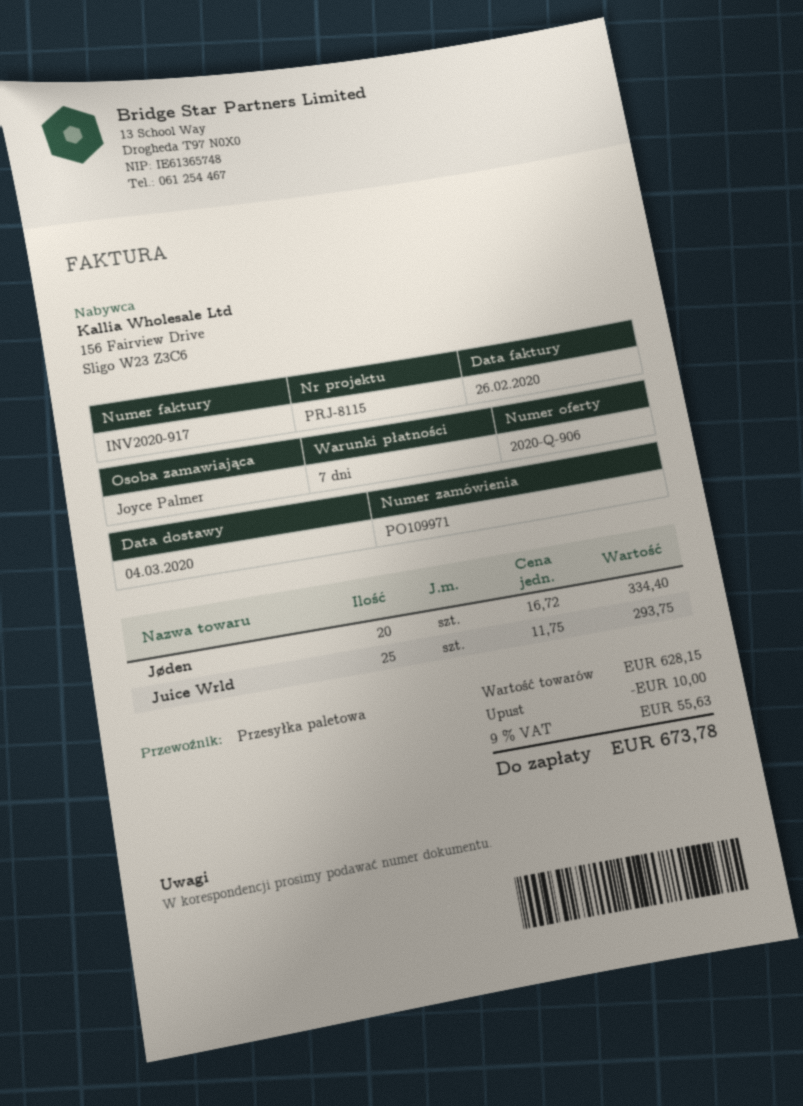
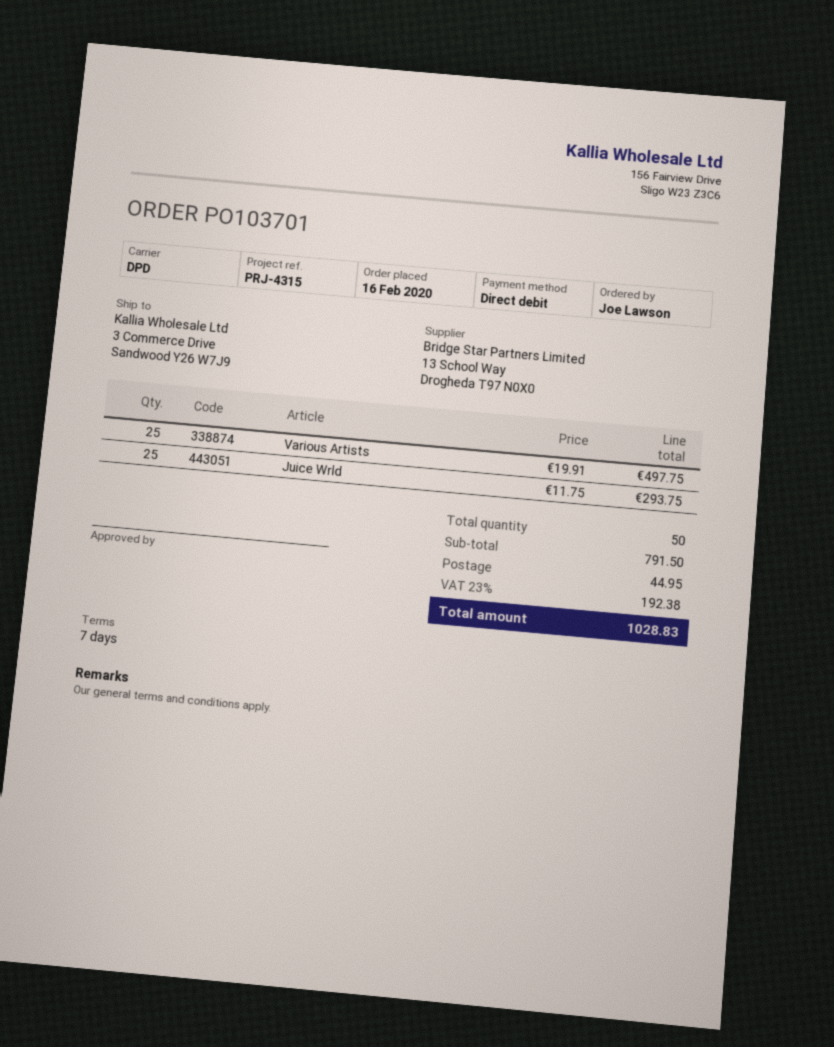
order number: PO109971 -> PO103701
reference: PRJ-8115 -> PRJ-4315
ordered by: Joyce Palmer -> Joe Lawson
shipping method: pallet freight -> DPD
Jøden: 20 x 16.72 = 334.40 -> none
Various Artists: none -> 25 x 19.91 = 497.75
subtotal: 628.15 -> 791.50
discount: 10.00 -> none
shipping: none -> 44.95
tax: 9% = 55.63 -> 23% = 192.38
total: 673.78 -> 1028.83

